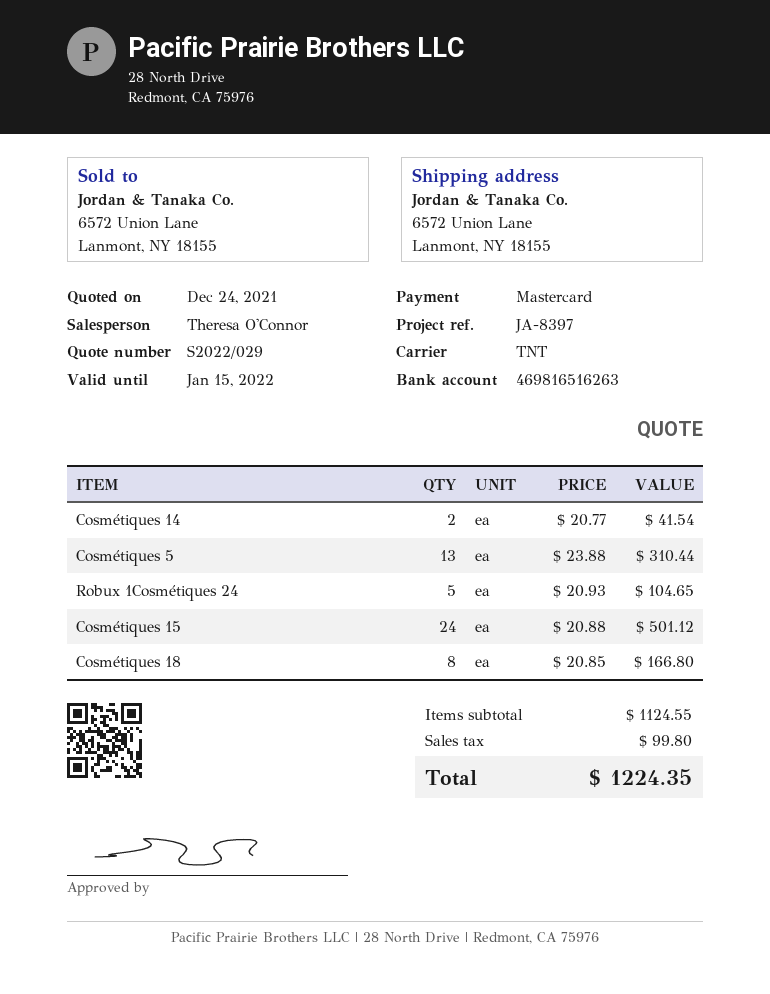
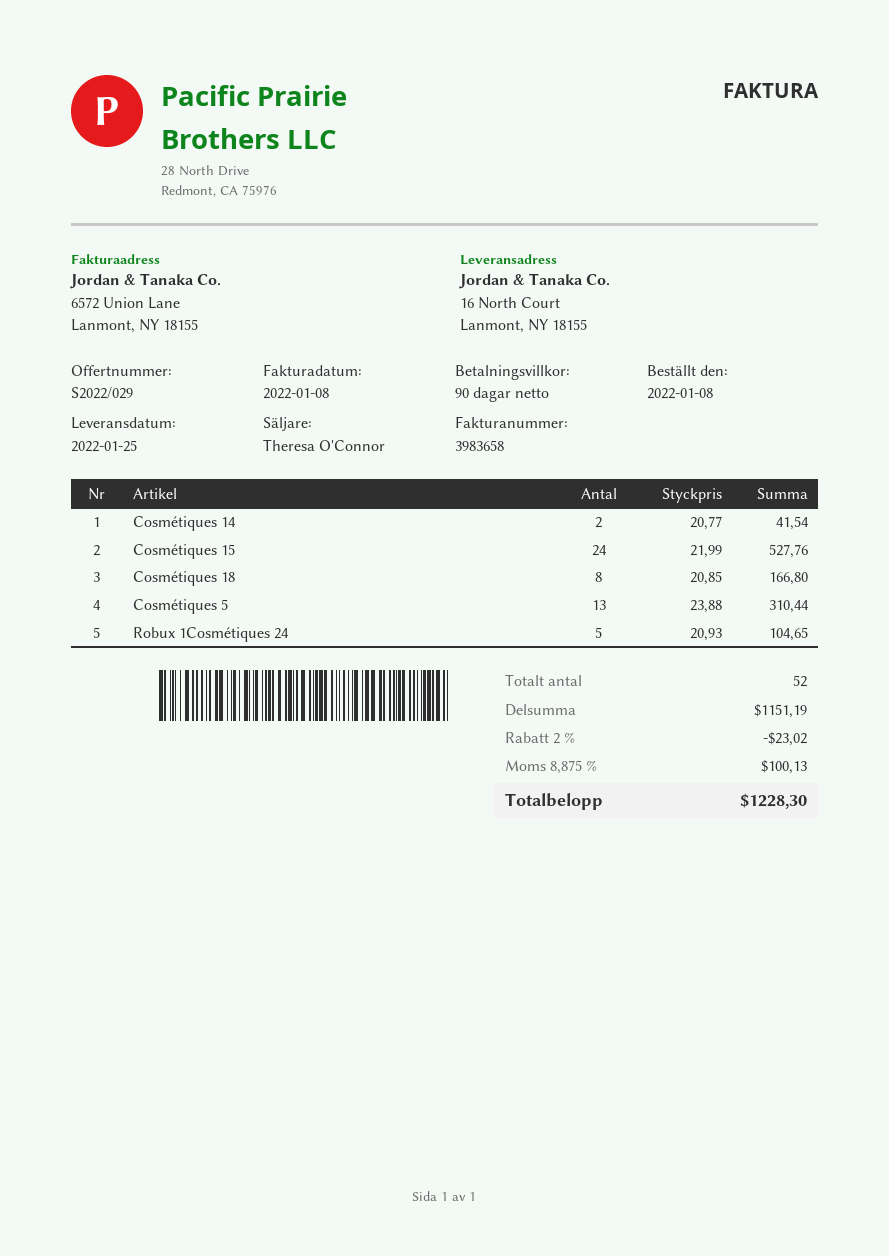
ship to: 6572 Union Lane, Lanmont, NY 18155 -> 16 North Court, Lanmont, NY 18155
Cosmétiques 15: 24 x 20.88 = 501.12 -> 24 x 21.99 = 527.76
subtotal: 1124.55 -> 1151.19
discount: none -> 2% = 23.02
tax: 99.80 -> 100.13
total: 1224.35 -> 1228.30

